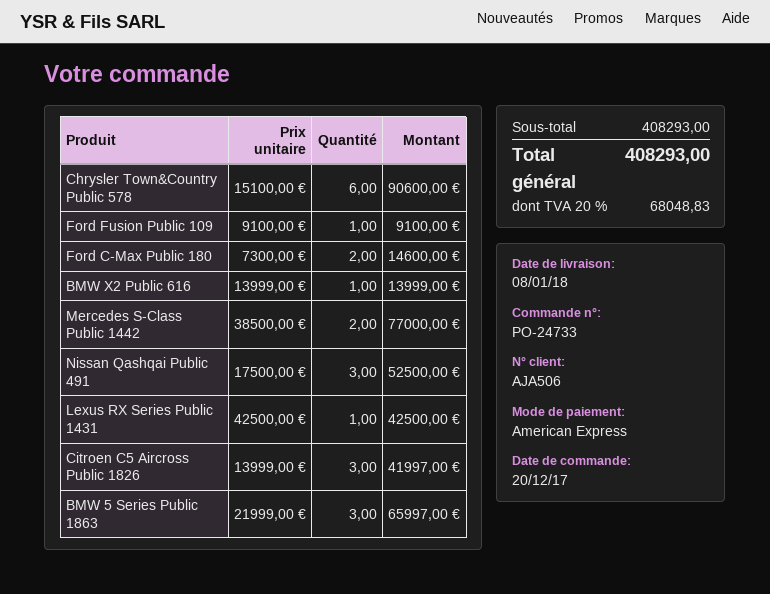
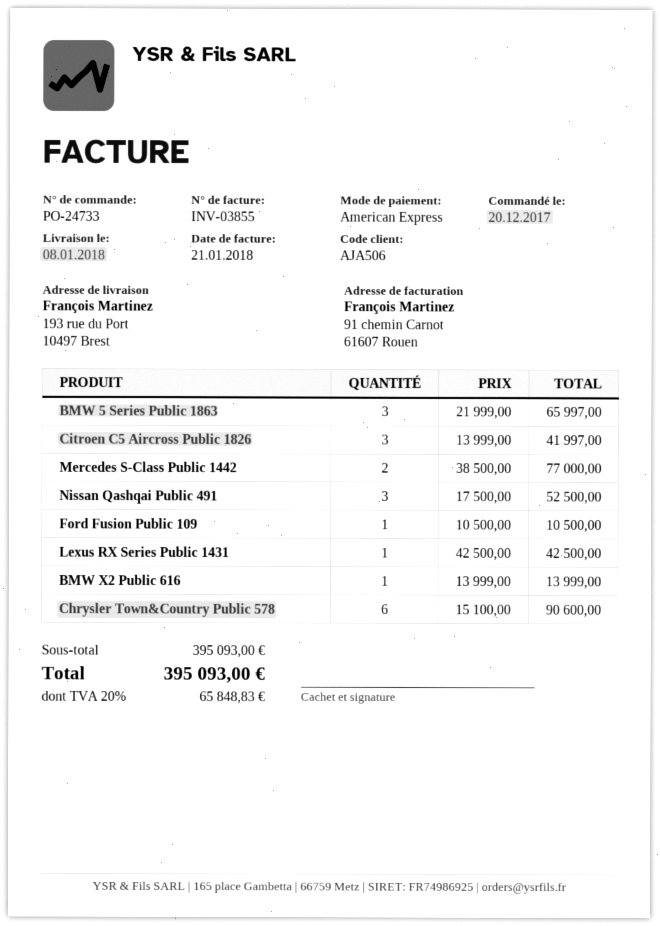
Ford Fusion Public 109: 1 x 9100.00 = 9100.00 -> 1 x 10500.00 = 10500.00
Ford C-Max Public 180: 2 x 7300.00 = 14600.00 -> none
subtotal: 408293.00 -> 395093.00
tax: 20% = 68048.83 -> 20% = 65848.83
total: 408293.00 -> 395093.00

